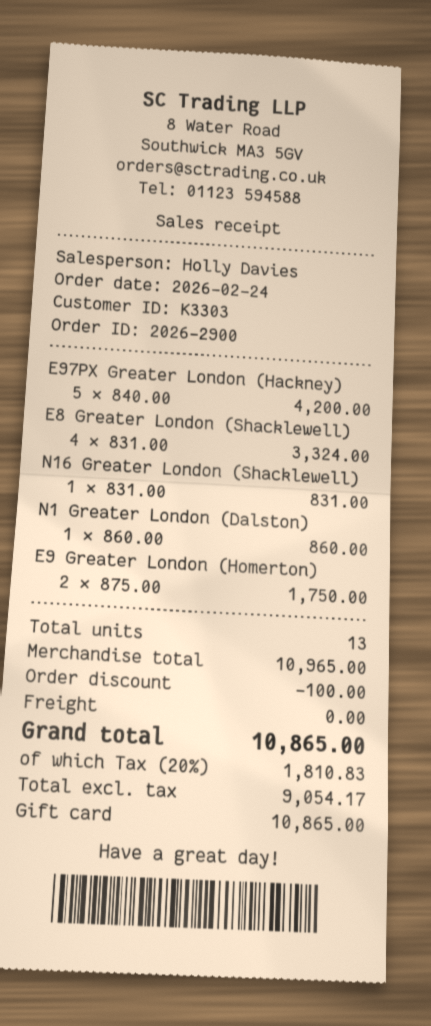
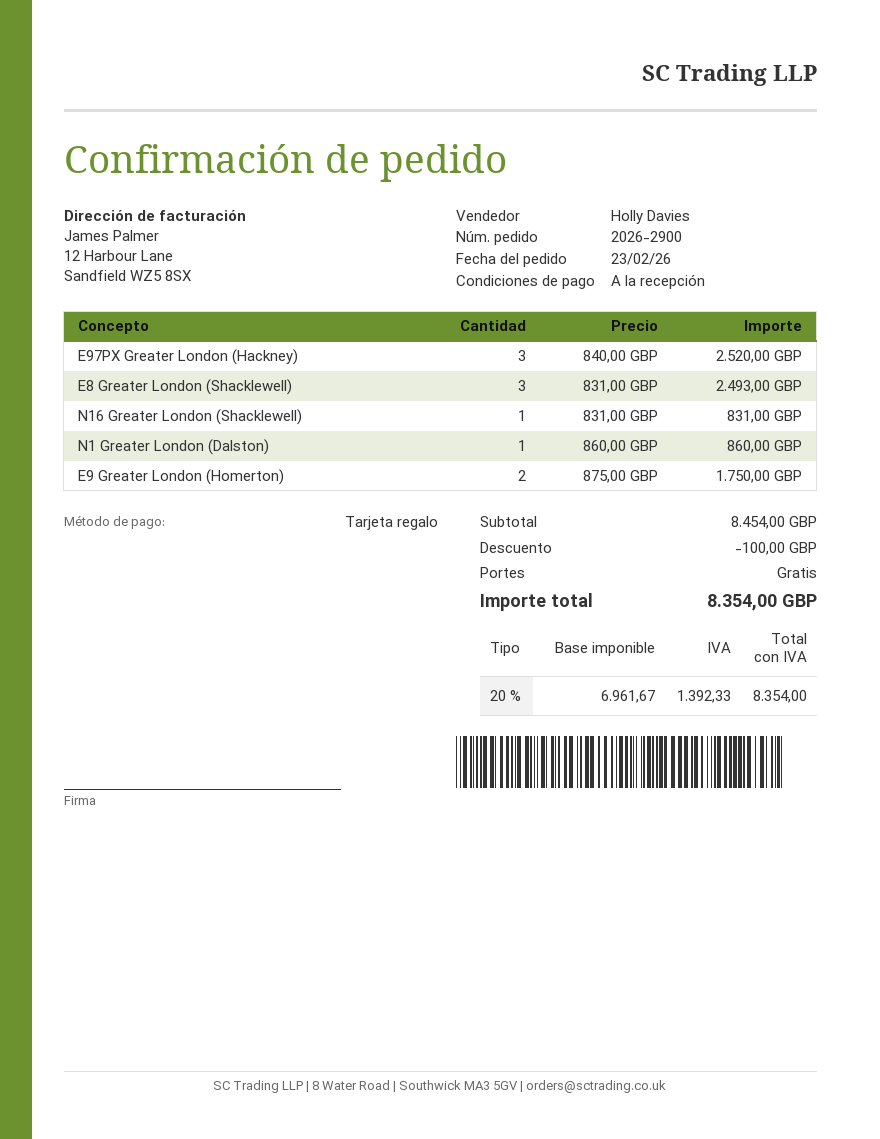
order date: 2026-02-24 -> 2026-02-23
E97PX Greater London (Hackney): 5 x 840.00 = 4200.00 -> 3 x 840.00 = 2520.00
E8 Greater London (Shacklewell): 4 x 831.00 = 3324.00 -> 3 x 831.00 = 2493.00
subtotal: 10965.00 -> 8454.00
net: 9054.17 -> 6961.67
tax: 20% = 1810.83 -> 20% = 1392.33
total: 10865.00 -> 8354.00

